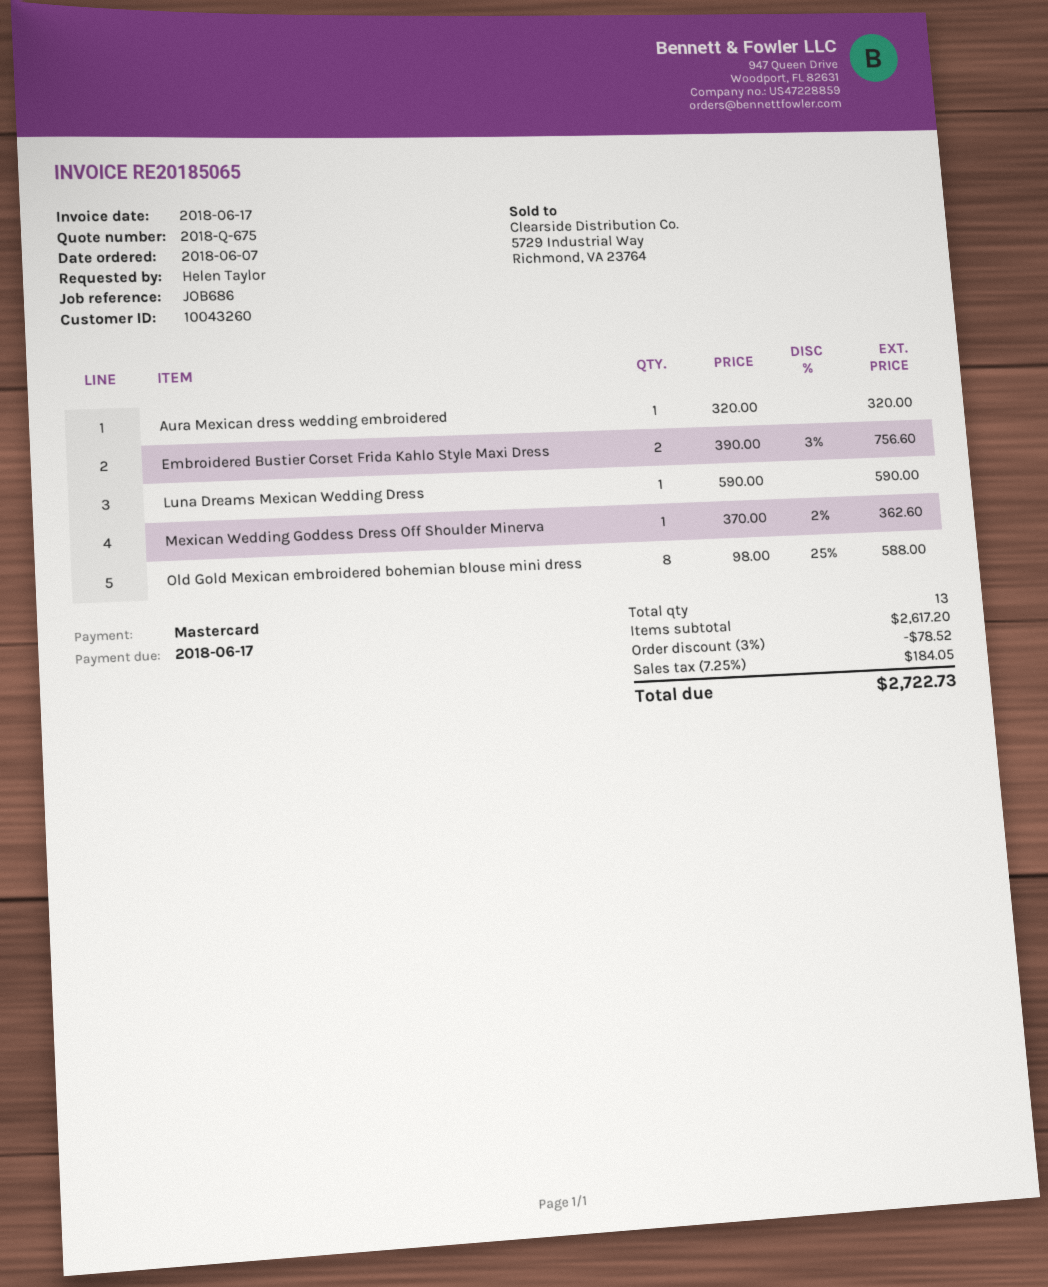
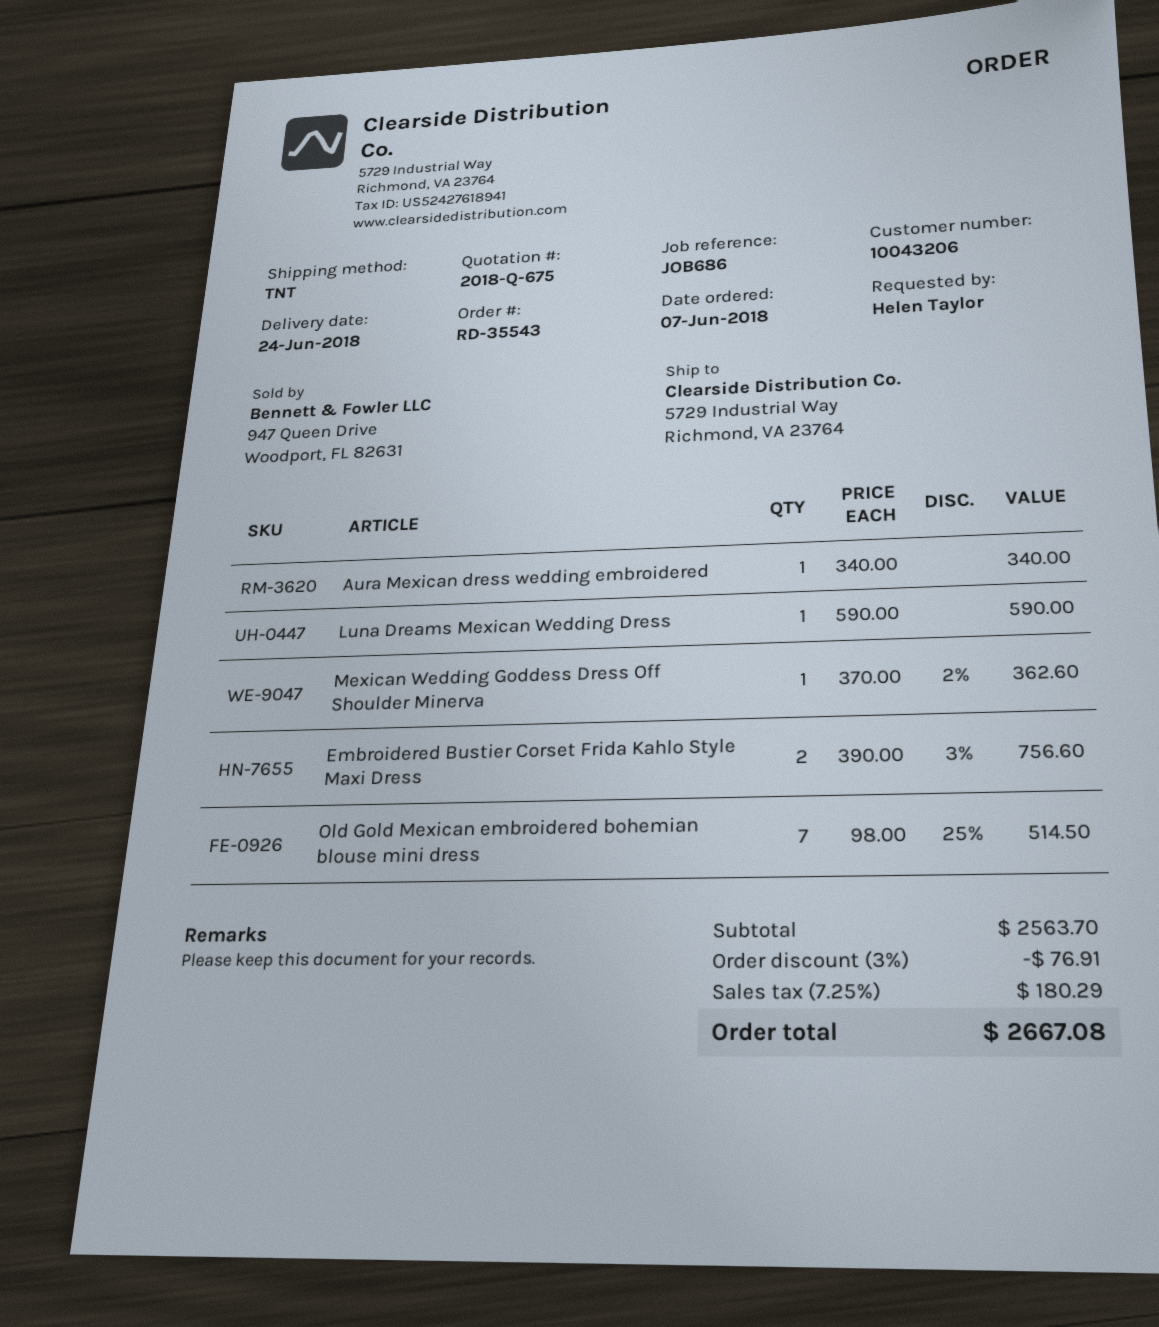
customer number: 10043260 -> 10043206
Aura Mexican dress wedding embroidered: 1 x 320.00 = 320.00 -> 1 x 340.00 = 340.00
Old Gold Mexican embroidered bohemian blouse mini dress: 8 x 98.00 - 25% = 588.00 -> 7 x 98.00 - 25% = 514.50
subtotal: 2617.20 -> 2563.70
discount: 3% = 78.52 -> 3% = 76.91
tax: 7.25% = 184.05 -> 7.25% = 180.29
total: 2722.73 -> 2667.08

